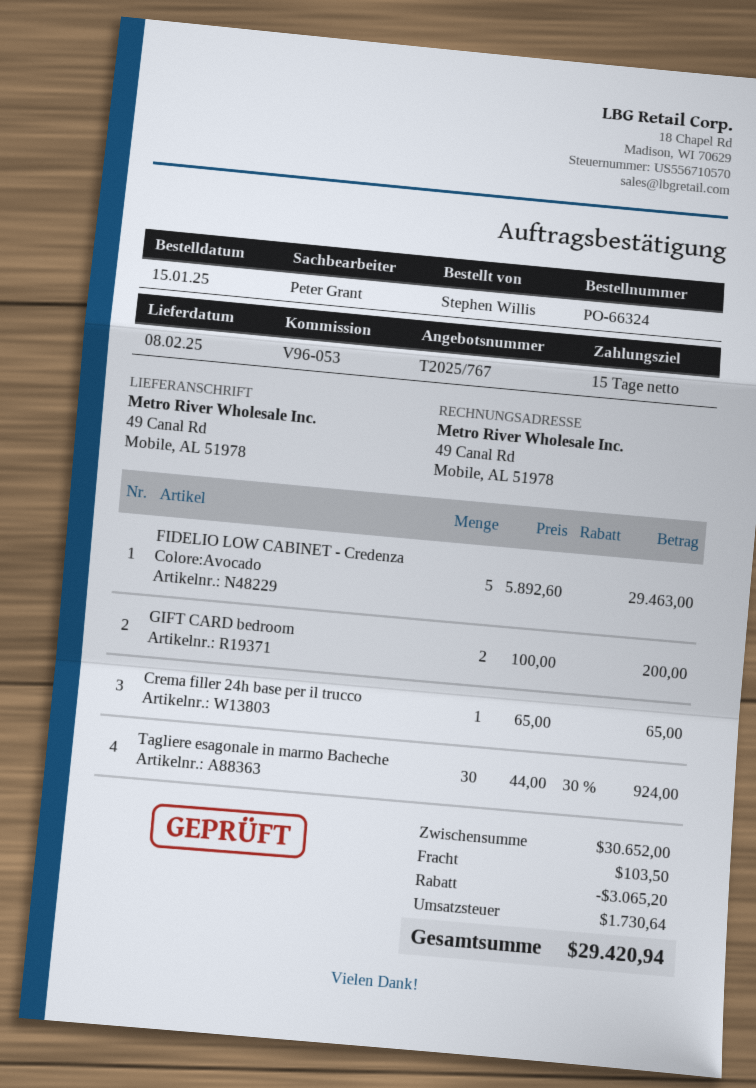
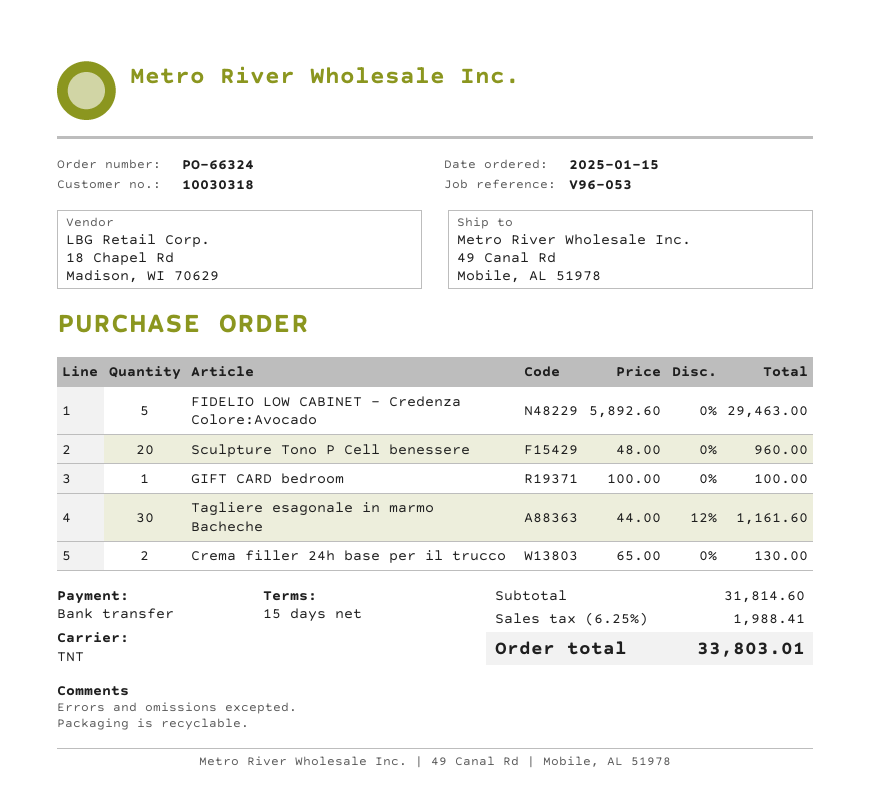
GIFT CARD bedroom: 2 x 100.00 = 200.00 -> 1 x 100.00 = 100.00
Crema filler 24h base per il trucco: 1 x 65.00 = 65.00 -> 2 x 65.00 = 130.00
Tagliere esagonale in marmo Bacheche: 30 x 44.00 - 30% = 924.00 -> 30 x 44.00 - 12% = 1161.60
Sculpture Tono P Cell benessere: none -> 20 x 48.00 = 960.00
subtotal: 30652.00 -> 31814.60
discount: 3065.20 -> none
shipping: 103.50 -> none
tax: 1730.64 -> 1988.41
total: 29420.94 -> 33803.01

